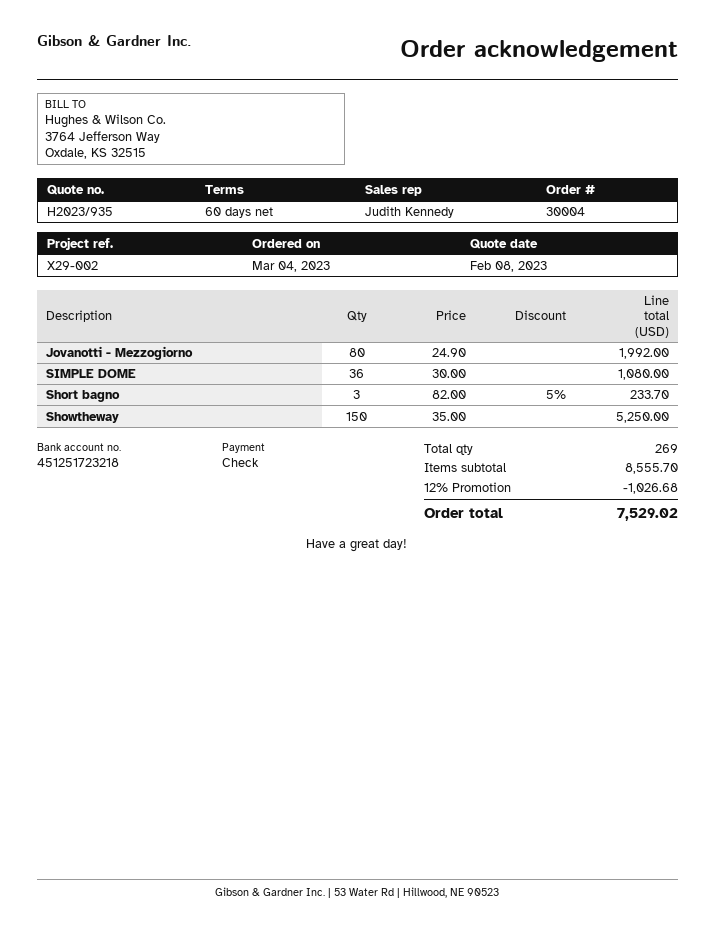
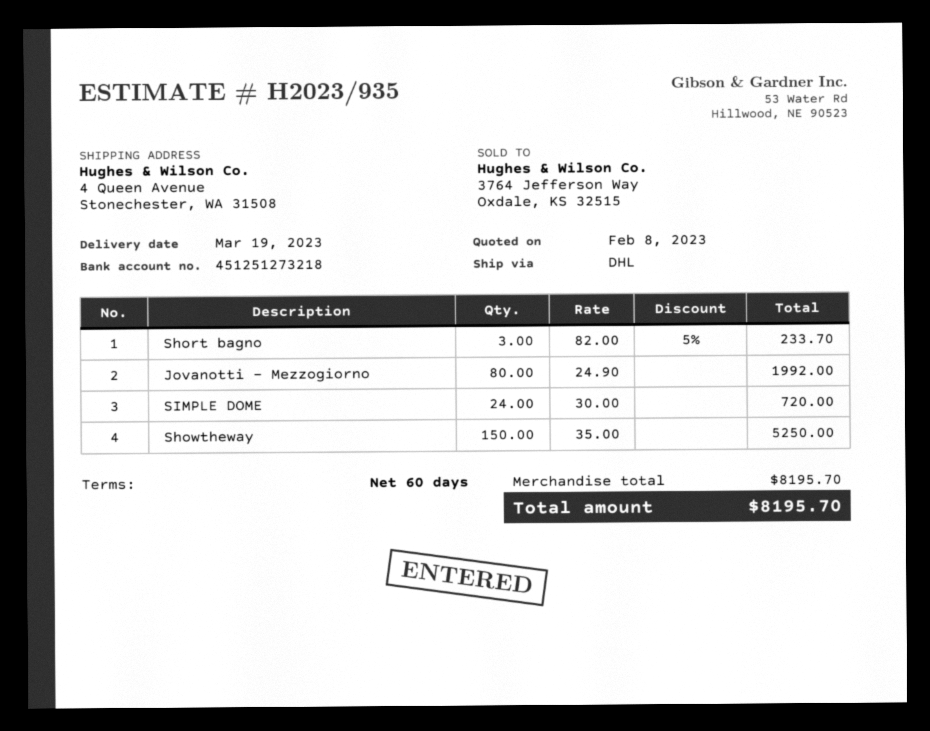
bank account: 451251723218 -> 451251273218
SIMPLE DOME: 36 x 30.00 = 1080.00 -> 24 x 30.00 = 720.00
subtotal: 8555.70 -> 8195.70
discount: 12% = 1026.68 -> none
total: 7529.02 -> 8195.70

